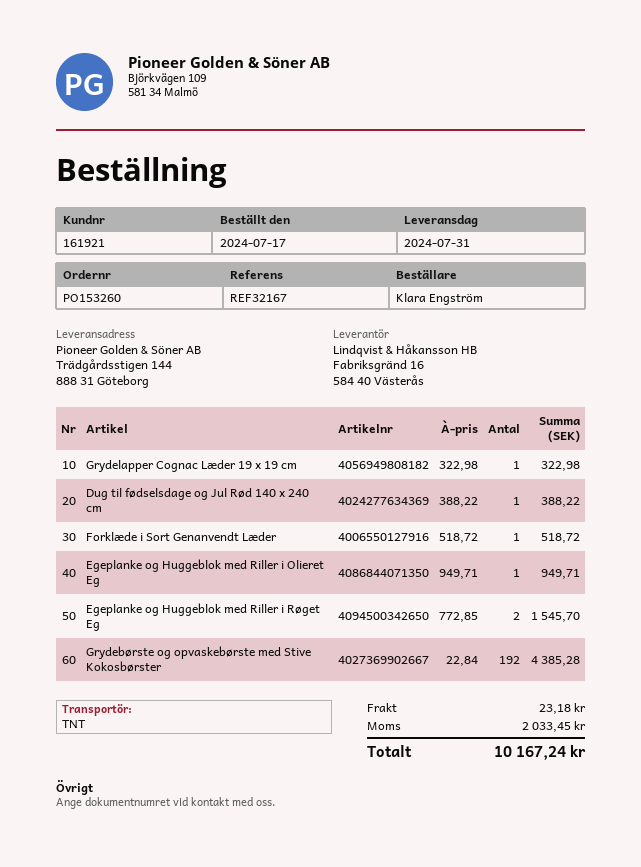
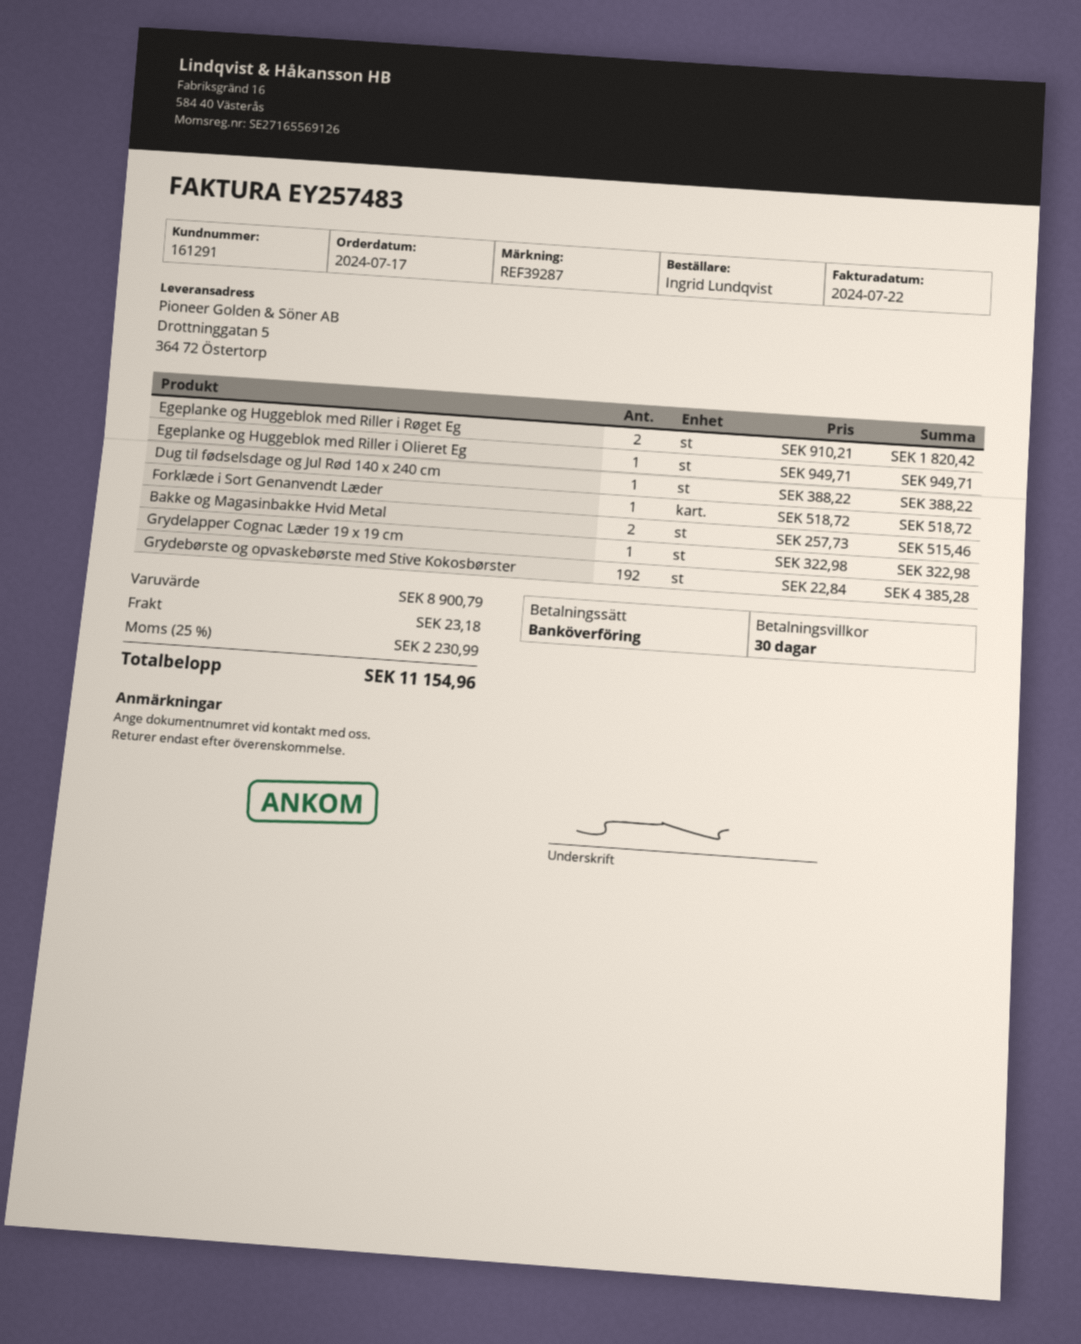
customer number: 161921 -> 161291
reference: REF32167 -> REF39287
ordered by: Klara Engström -> Ingrid Lundqvist
ship to: Trädgårdsstigen 144, 888 31 Göteborg -> Drottninggatan 5, 364 72 Östertorp
Egeplanke og Huggeblok med Riller i Røget Eg: 2 x 772.85 = 1545.70 -> 2 x 910.21 = 1820.42
Bakke og Magasinbakke Hvid Metal: none -> 2 x 257.73 = 515.46
tax: 2033.45 -> 2230.99
total: 10167.24 -> 11154.96

